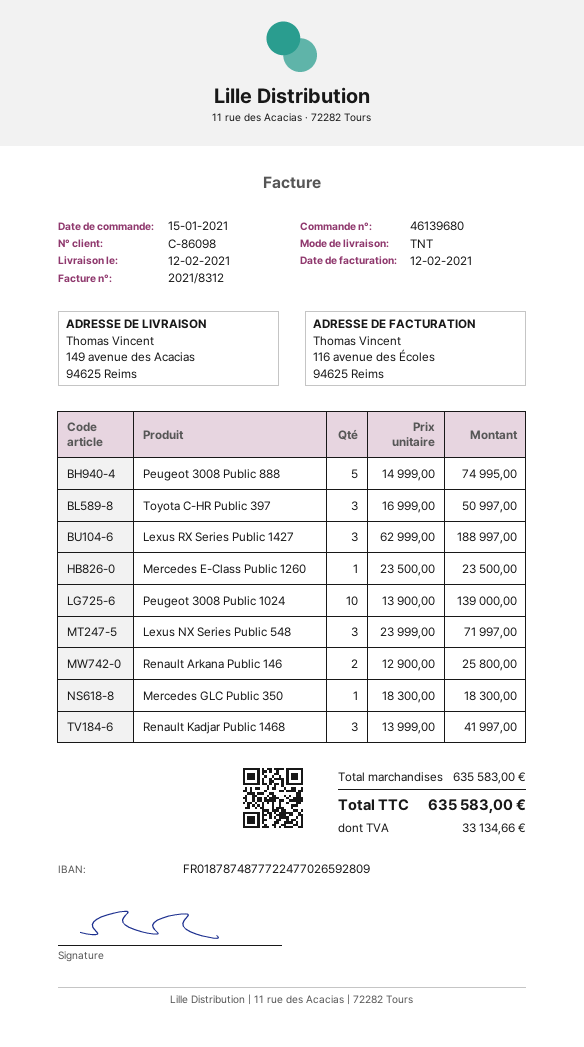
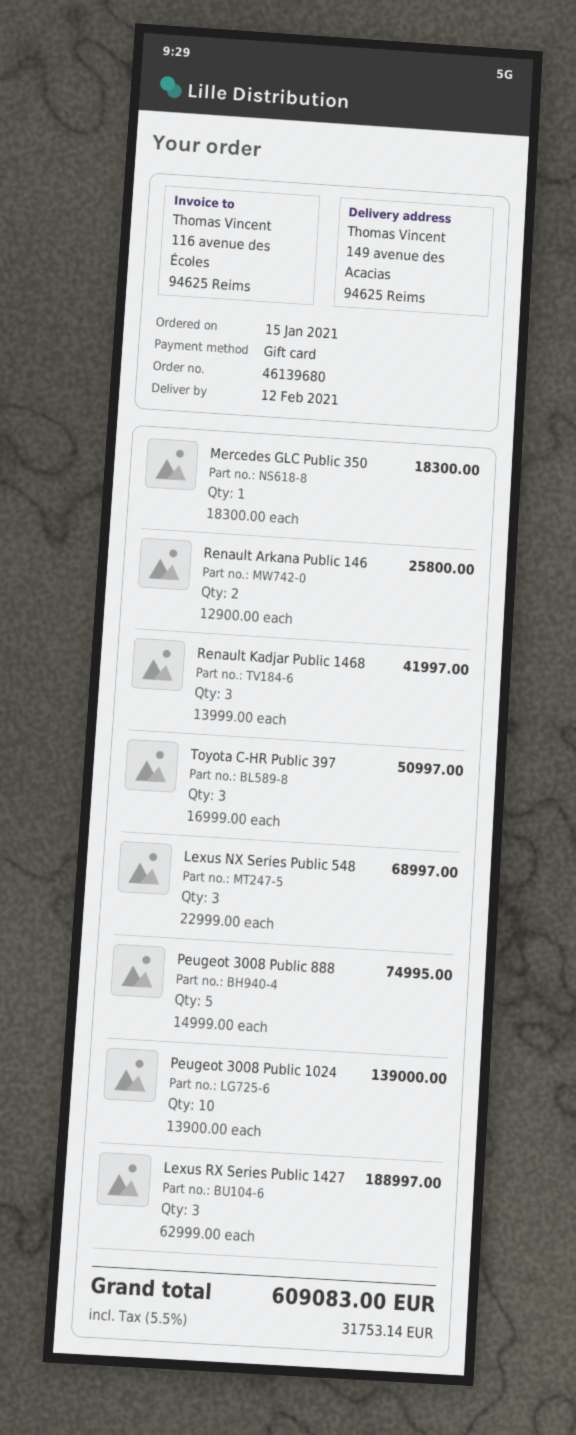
Mercedes E-Class Public 1260: 1 x 23500.00 = 23500.00 -> none
Lexus NX Series Public 548: 3 x 23999.00 = 71997.00 -> 3 x 22999.00 = 68997.00
tax: 33134.66 -> 31753.14
total: 635583.00 -> 609083.00

